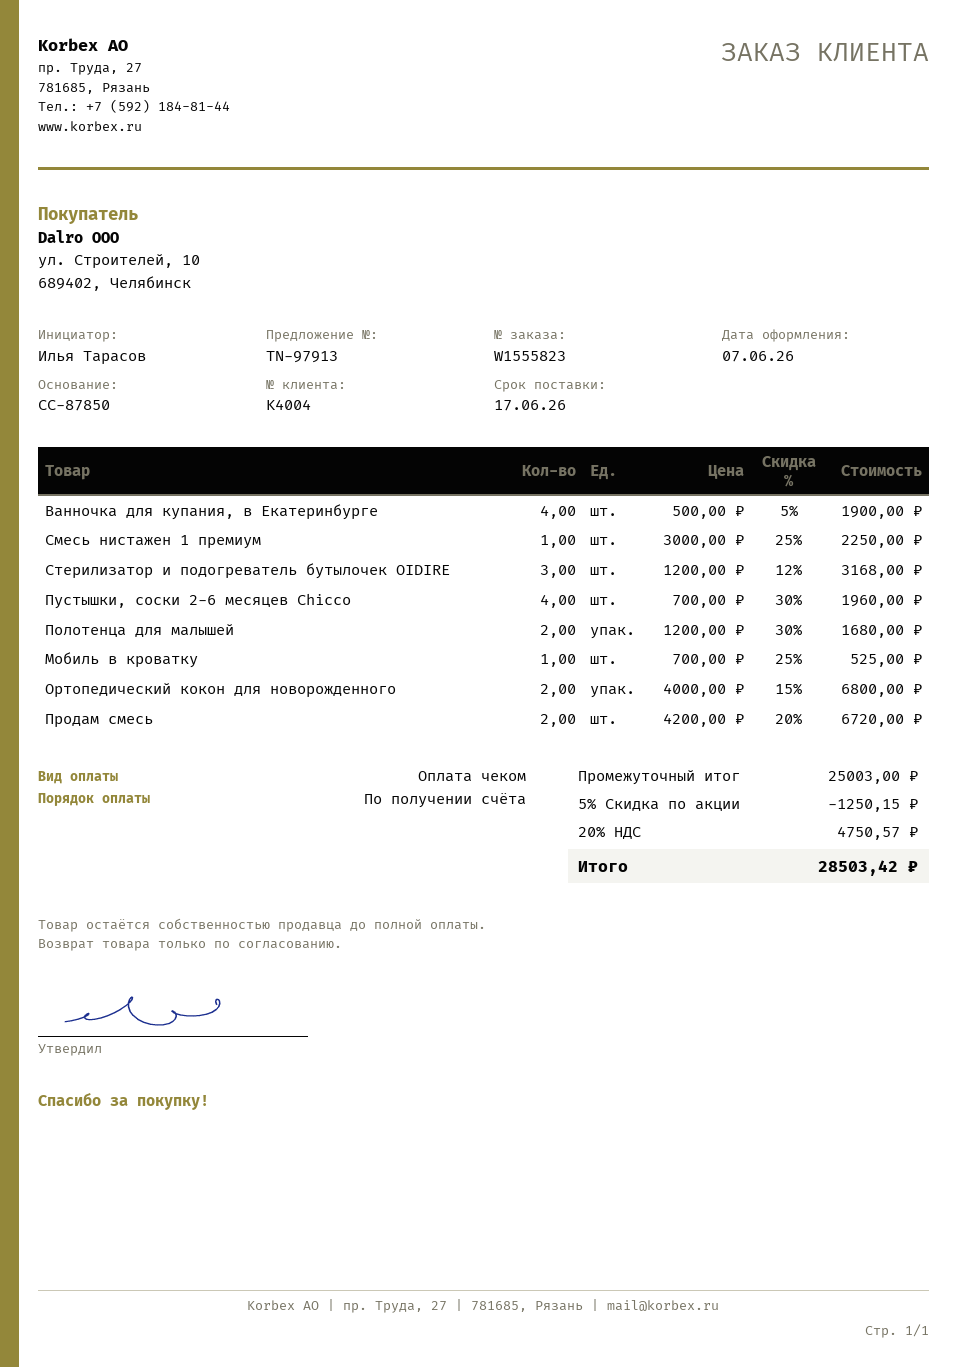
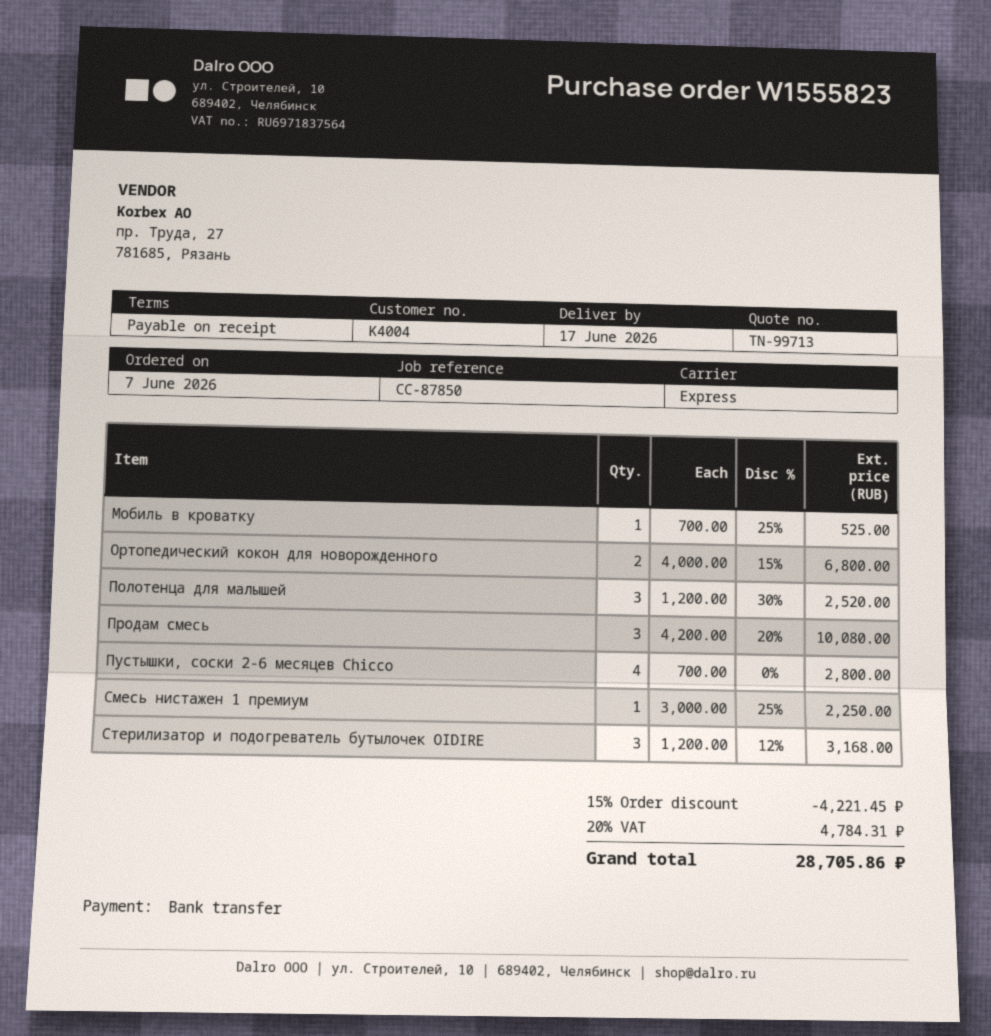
quote number: TN-97913 -> TN-99713
payment method: cheque -> bank transfer
Ванночка для купания, в Екатеринбурге: 4 x 500.00 - 5% = 1900.00 -> none
Пустышки, соски 2-6 месяцев Chicco: 4 x 700.00 - 30% = 1960.00 -> 4 x 700.00 = 2800.00
Полотенца для малышей: 2 x 1200.00 - 30% = 1680.00 -> 3 x 1200.00 - 30% = 2520.00
Продам смесь: 2 x 4200.00 - 20% = 6720.00 -> 3 x 4200.00 - 20% = 10080.00
discount: 5% = 1250.15 -> 15% = 4221.45
tax: 20% = 4750.57 -> 20% = 4784.31
total: 28503.42 -> 28705.86

